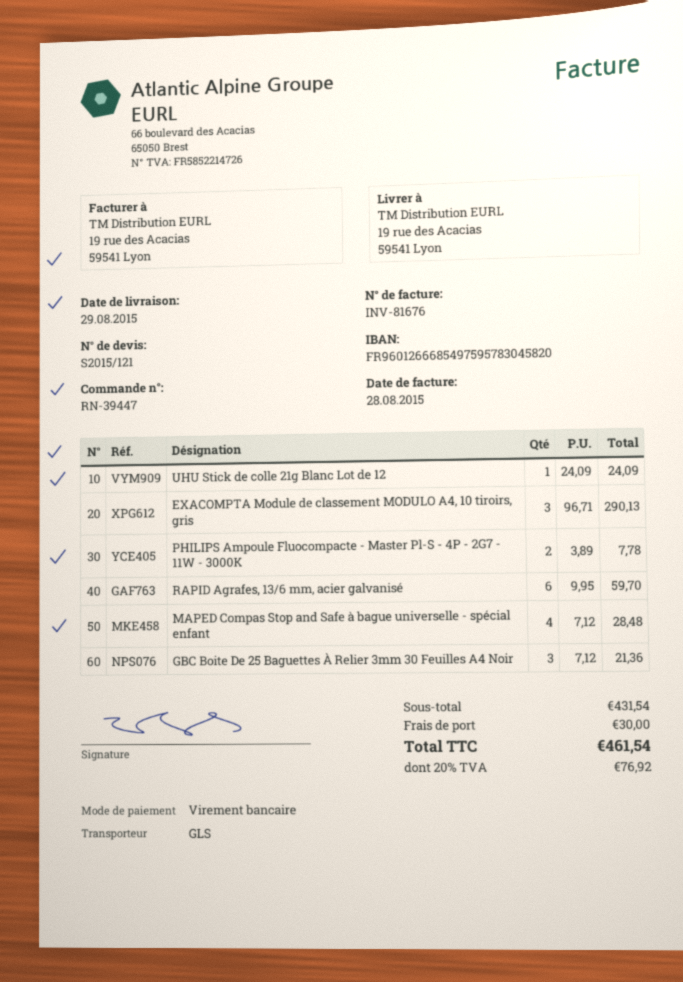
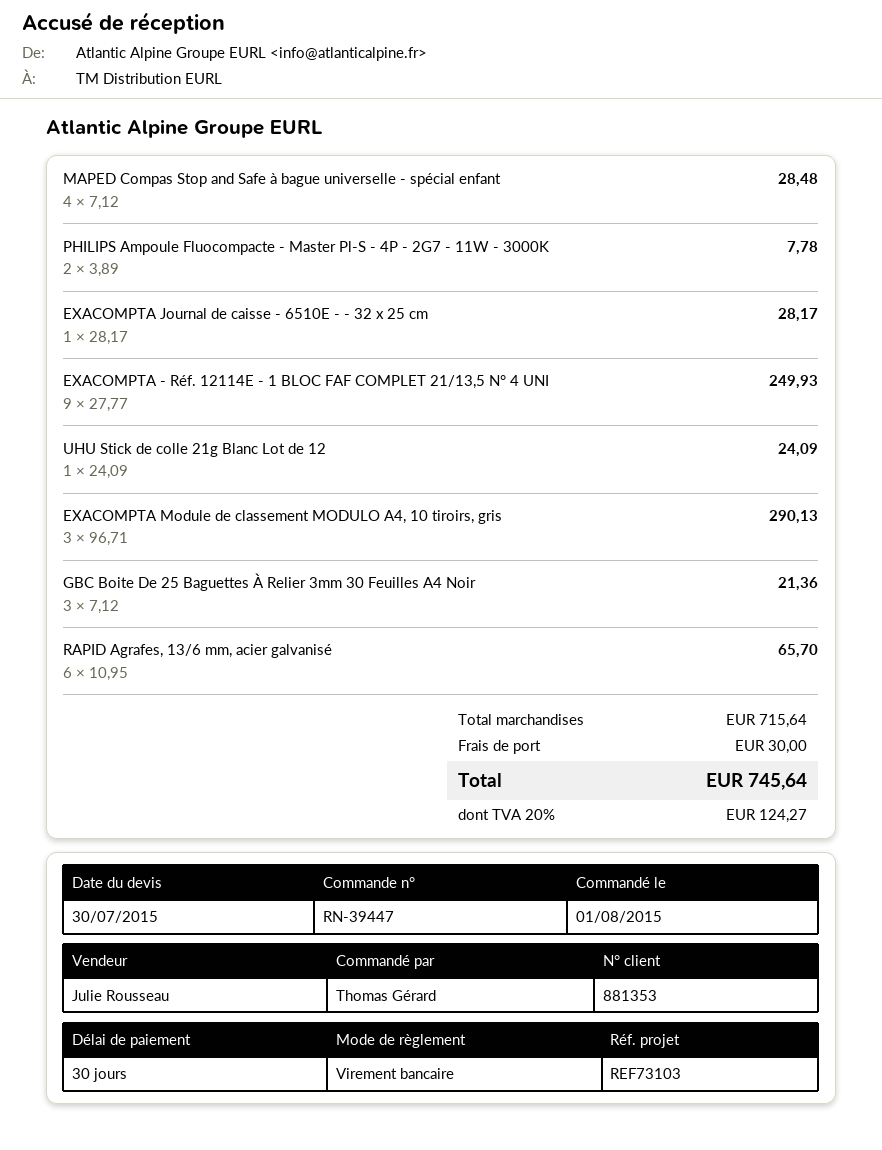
RAPID Agrafes, 13/6 mm, acier galvanisé: 6 x 9.95 = 59.70 -> 6 x 10.95 = 65.70
EXACOMPTA Journal de caisse - 6510E - - 32 x 25 cm: none -> 1 x 28.17 = 28.17
EXACOMPTA - Réf. 12114E - 1 BLOC FAF COMPLET 21/13,5 N° 4 UNI: none -> 9 x 27.77 = 249.93
subtotal: 431.54 -> 715.64
tax: 20% = 76.92 -> 20% = 124.27
total: 461.54 -> 745.64

